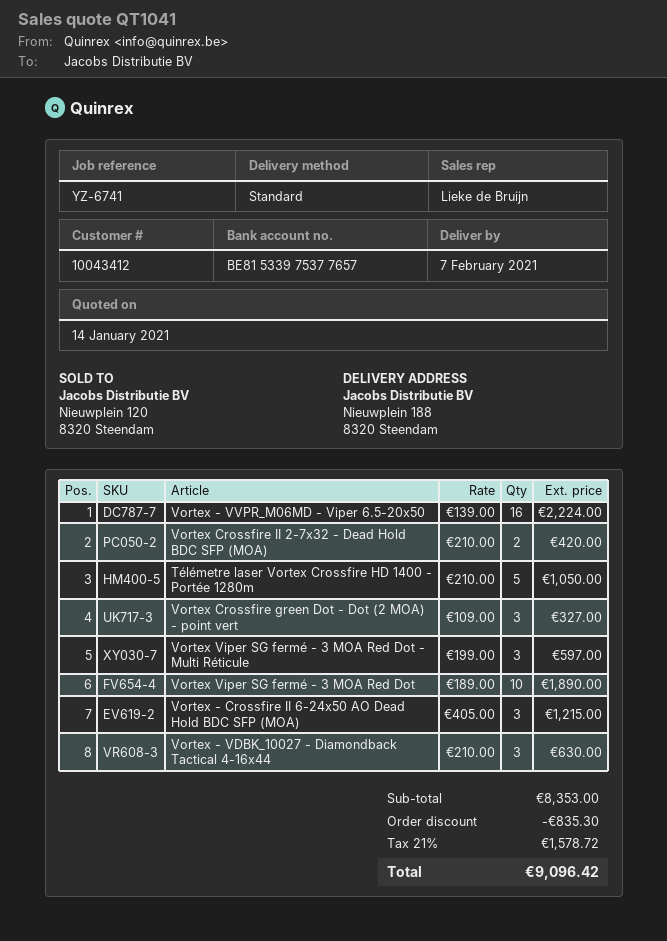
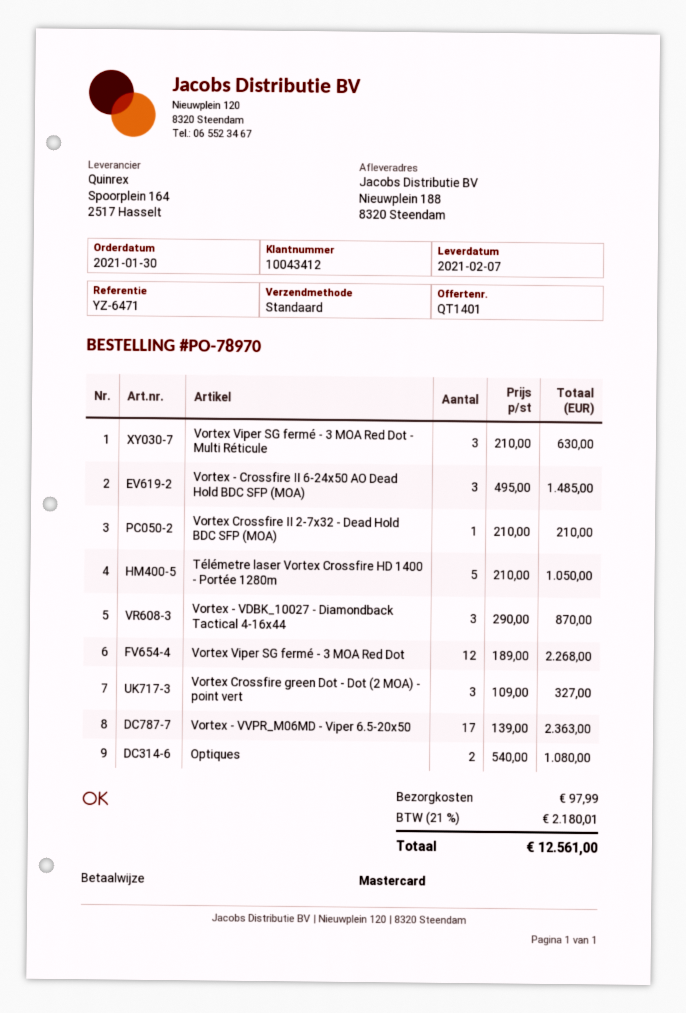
quote number: QT1041 -> QT1401
reference: YZ-6741 -> YZ-6471
Vortex - VVPR_M06MD - Viper 6.5-20x50: 16 x 139.00 = 2224.00 -> 17 x 139.00 = 2363.00
Vortex Crossfire II 2-7x32 - Dead Hold BDC SFP (MOA): 2 x 210.00 = 420.00 -> 1 x 210.00 = 210.00
Vortex Viper SG fermé - 3 MOA Red Dot - Multi Réticule: 3 x 199.00 = 597.00 -> 3 x 210.00 = 630.00
Vortex Viper SG fermé - 3 MOA Red Dot: 10 x 189.00 = 1890.00 -> 12 x 189.00 = 2268.00
Vortex - Crossfire II 6-24x50 AO Dead Hold BDC SFP (MOA): 3 x 405.00 = 1215.00 -> 3 x 495.00 = 1485.00
Vortex - VDBK_10027 - Diamondback Tactical 4-16x44: 3 x 210.00 = 630.00 -> 3 x 290.00 = 870.00
Optiques: none -> 2 x 540.00 = 1080.00
discount: 835.30 -> none
shipping: none -> 97.99
tax: 21% = 1578.72 -> 21% = 2180.01
total: 9096.42 -> 12561.00

